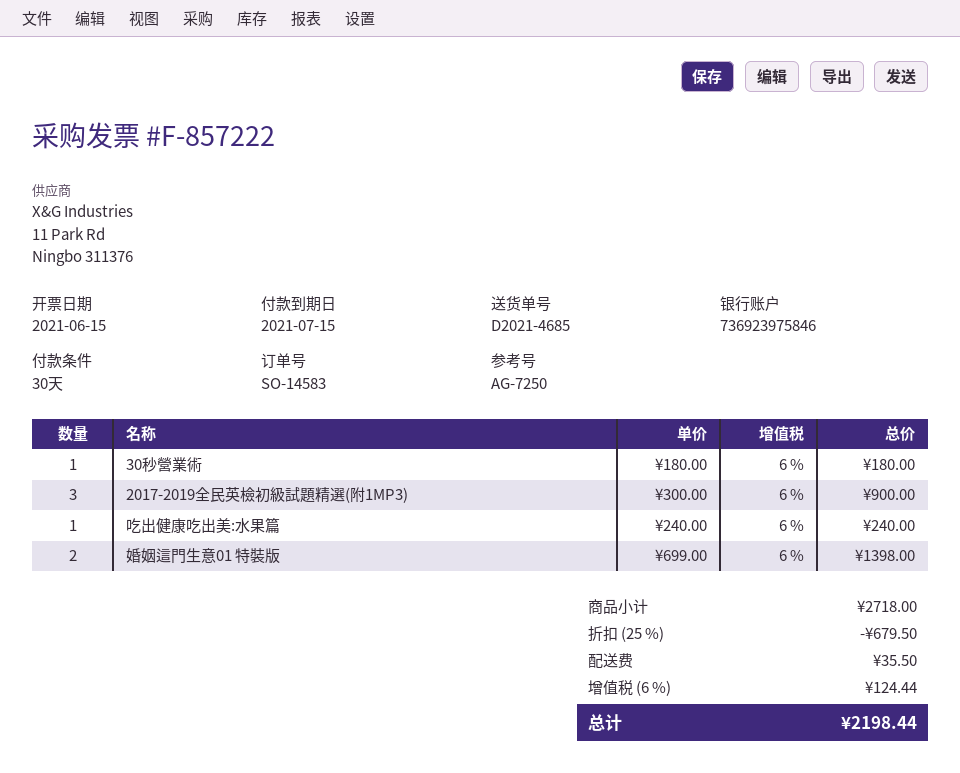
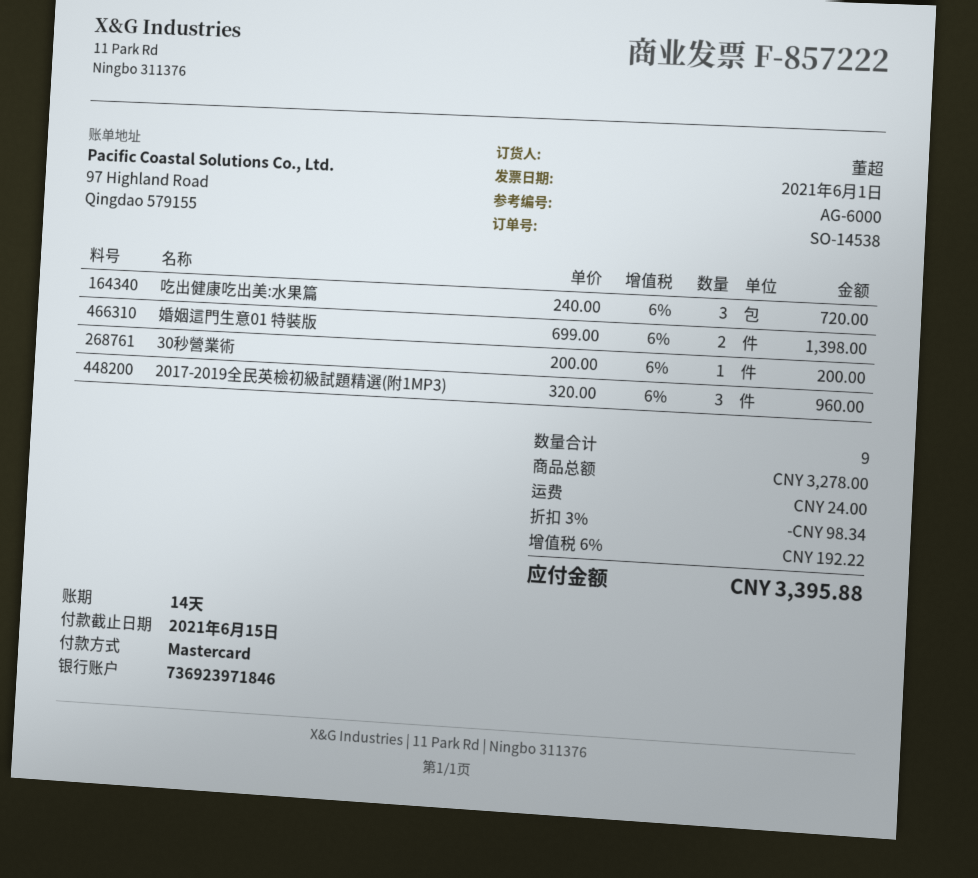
order number: SO-14583 -> SO-14538
invoice date: 2021-06-15 -> 2021-06-01
payment terms: 30 days -> 14 days
due date: 2021-07-15 -> 2021-06-15
reference: AG-7250 -> AG-6000
bank account: 736923975846 -> 736923971846
30秒營業術: 1 x 180.00 = 180.00 -> 1 x 200.00 = 200.00
2017-2019全民英檢初級試題精選(附1MP3): 3 x 300.00 = 900.00 -> 3 x 320.00 = 960.00
吃出健康吃出美:水果篇: 1 x 240.00 = 240.00 -> 3 x 240.00 = 720.00
subtotal: 2718.00 -> 3278.00
discount: 25% = 679.50 -> 3% = 98.34
shipping: 35.50 -> 24.00
tax: 6% = 124.44 -> 6% = 192.22
total: 2198.44 -> 3395.88

